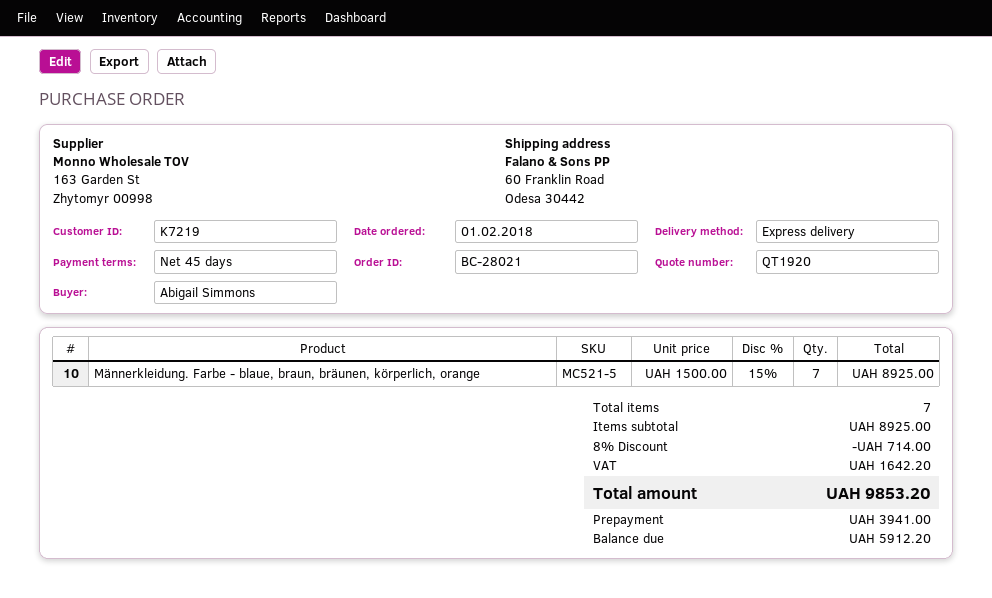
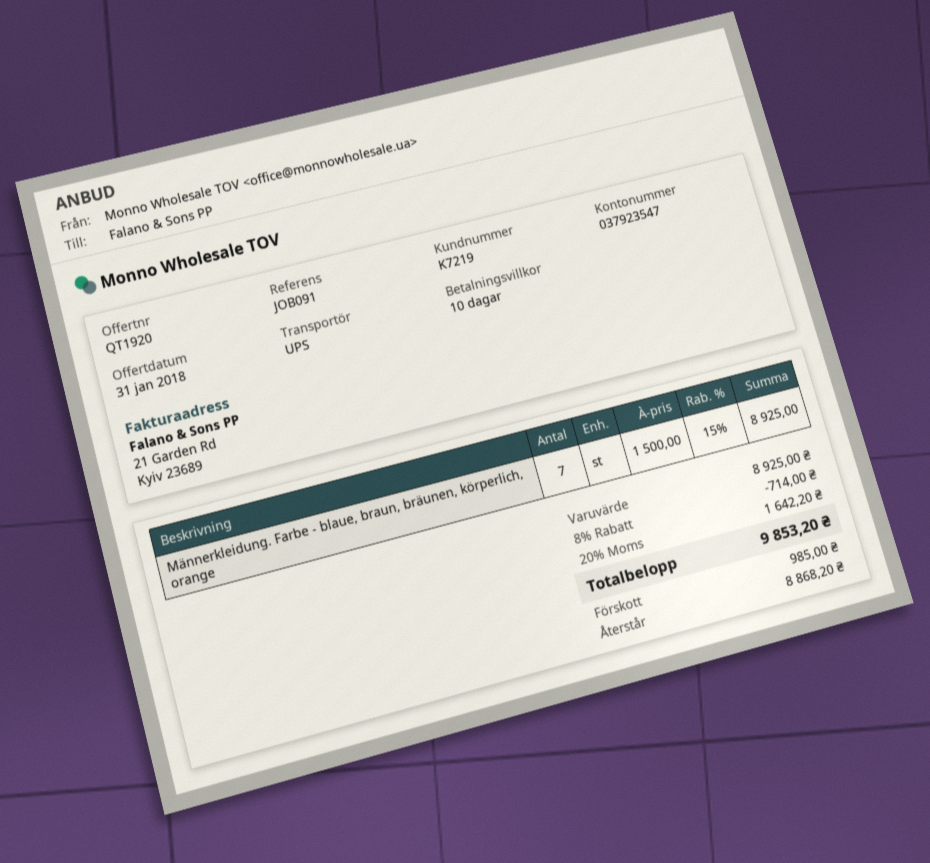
payment terms: 45 days -> 10 days
shipping method: express -> UPS
deposit: 3941.00 -> 985.00
balance: 5912.20 -> 8868.20

